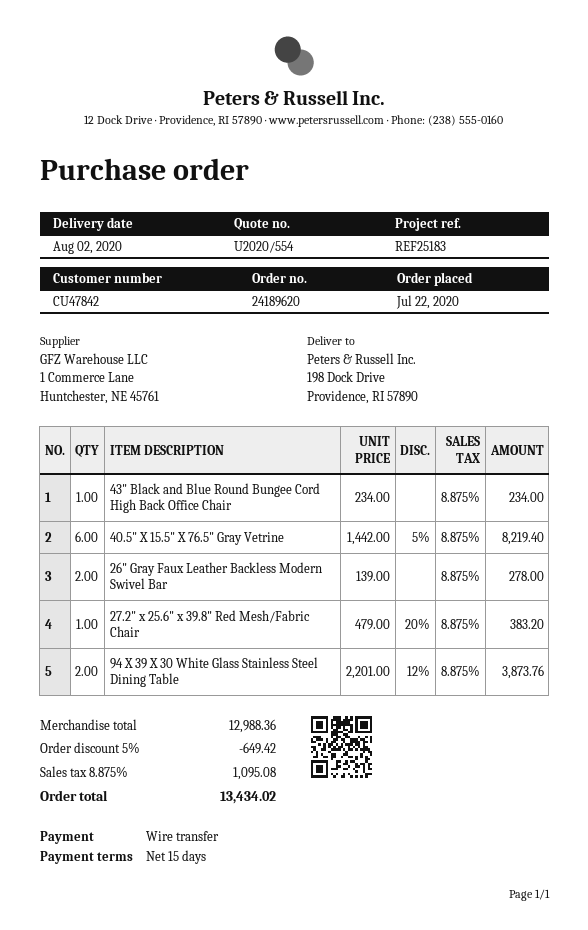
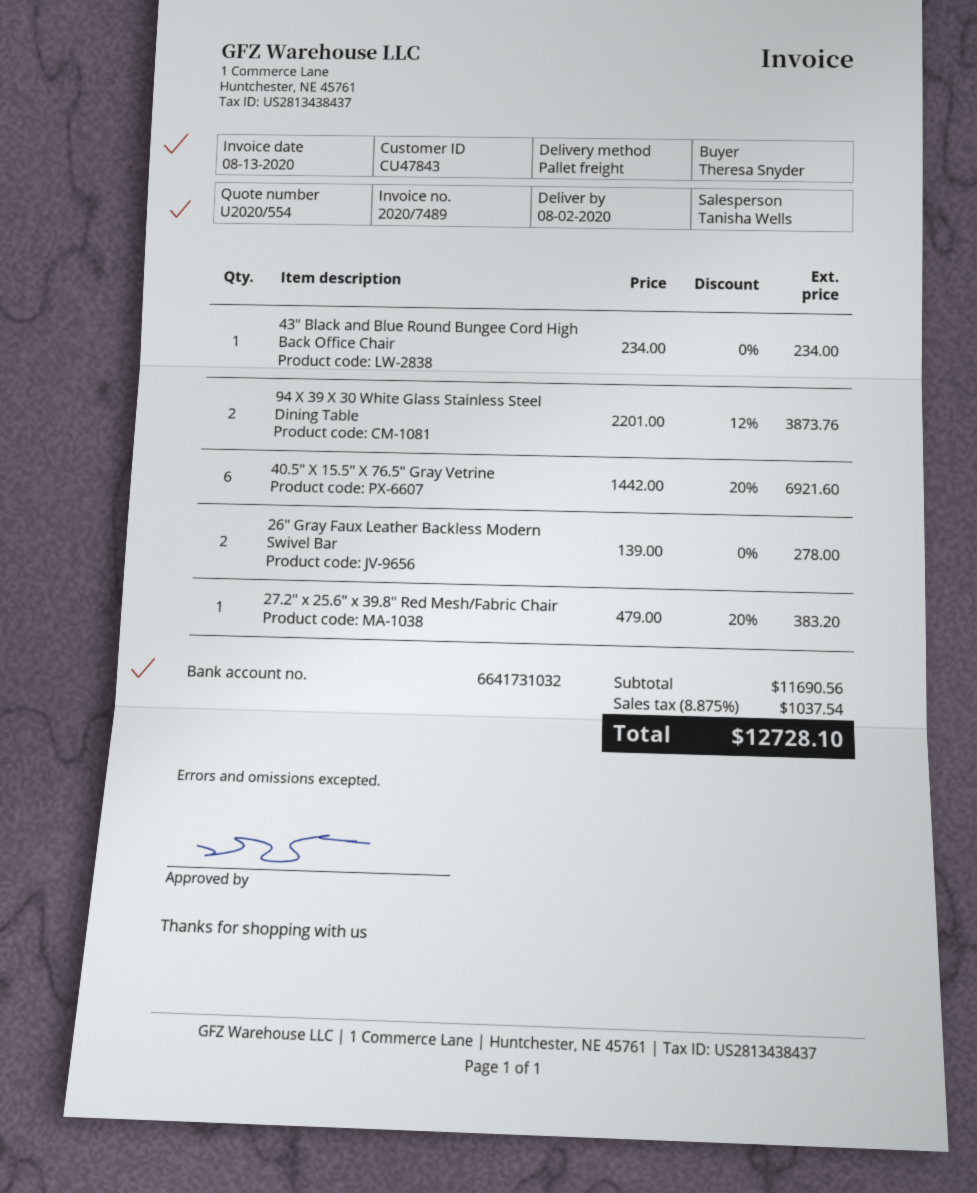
customer number: CU47842 -> CU47843
40.5" X 15.5" X 76.5" Gray Vetrine: 6 x 1442.00 - 5% = 8219.40 -> 6 x 1442.00 - 20% = 6921.60
subtotal: 12988.36 -> 11690.56
discount: 5% = 649.42 -> none
tax: 8.875% = 1095.08 -> 8.875% = 1037.54
total: 13434.02 -> 12728.10

